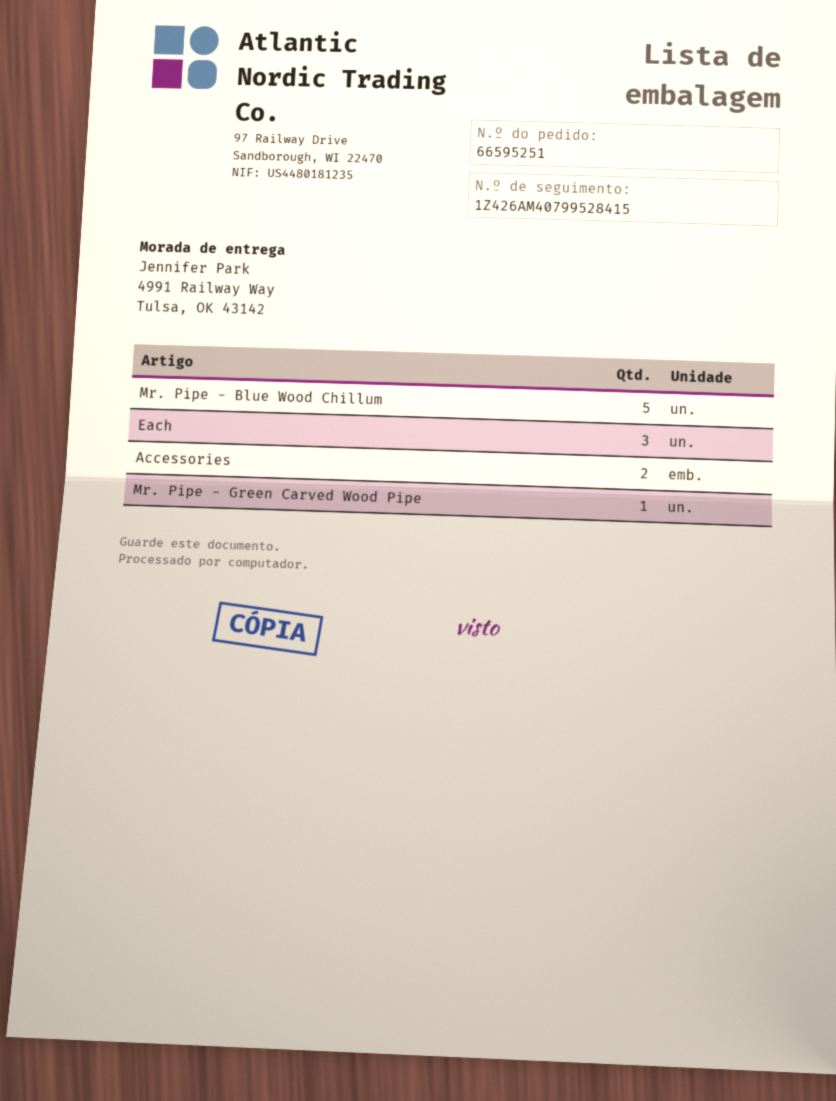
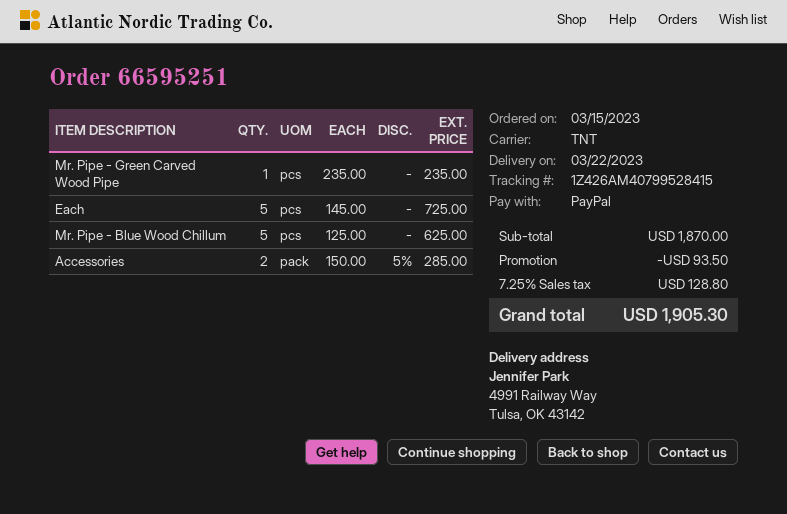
Each: 3 -> 5

